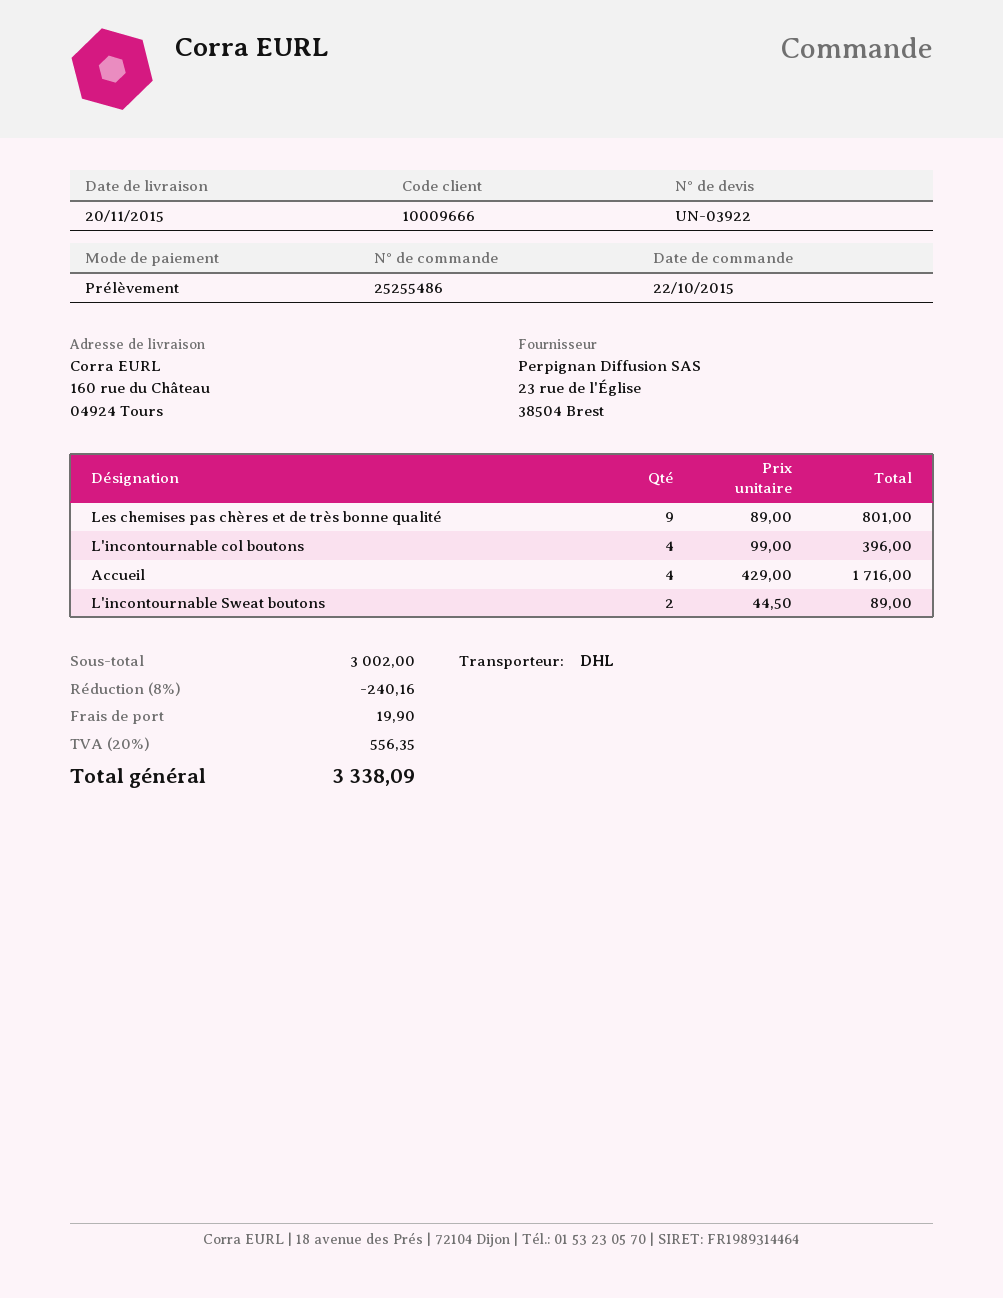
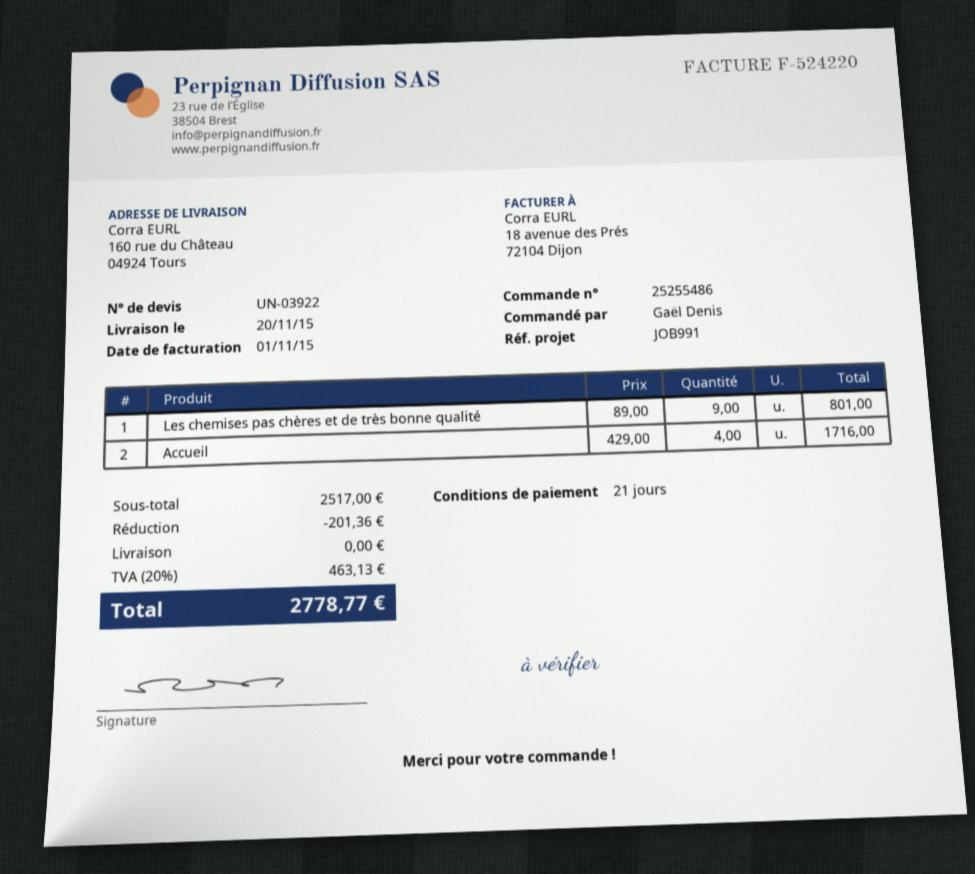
L'incontournable col boutons: 4 x 99.00 = 396.00 -> none
L'incontournable Sweat boutons: 2 x 44.50 = 89.00 -> none
subtotal: 3002.00 -> 2517.00
discount: 240.16 -> 201.36
shipping: 19.90 -> 0.00
tax: 20% = 556.35 -> 20% = 463.13
total: 3338.09 -> 2778.77

